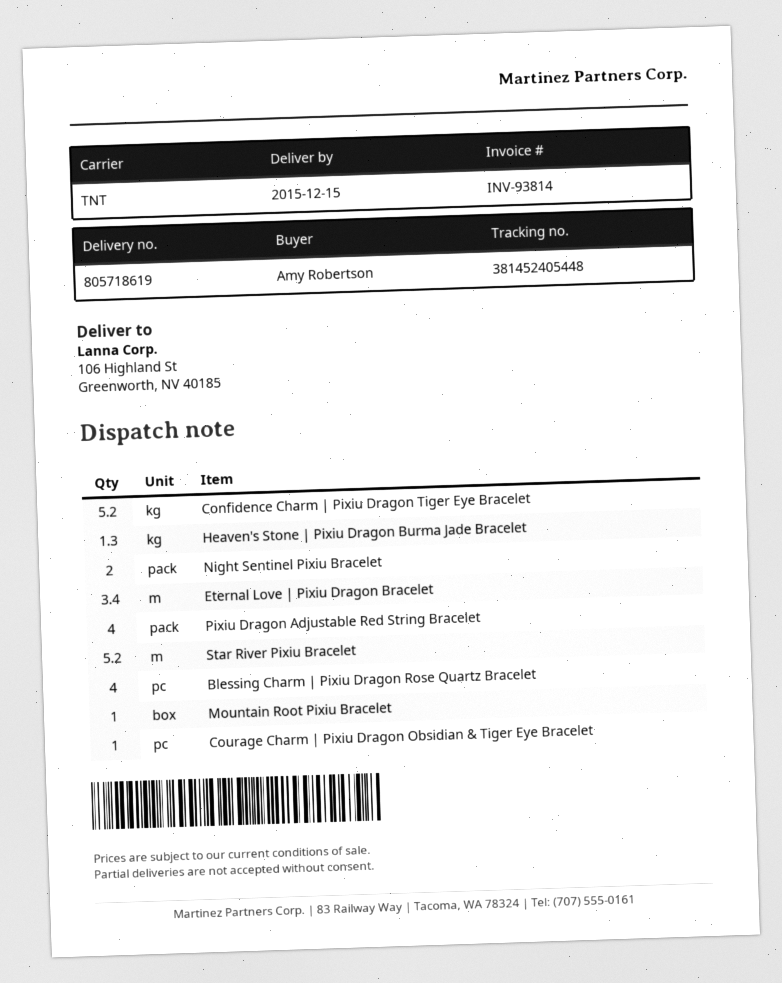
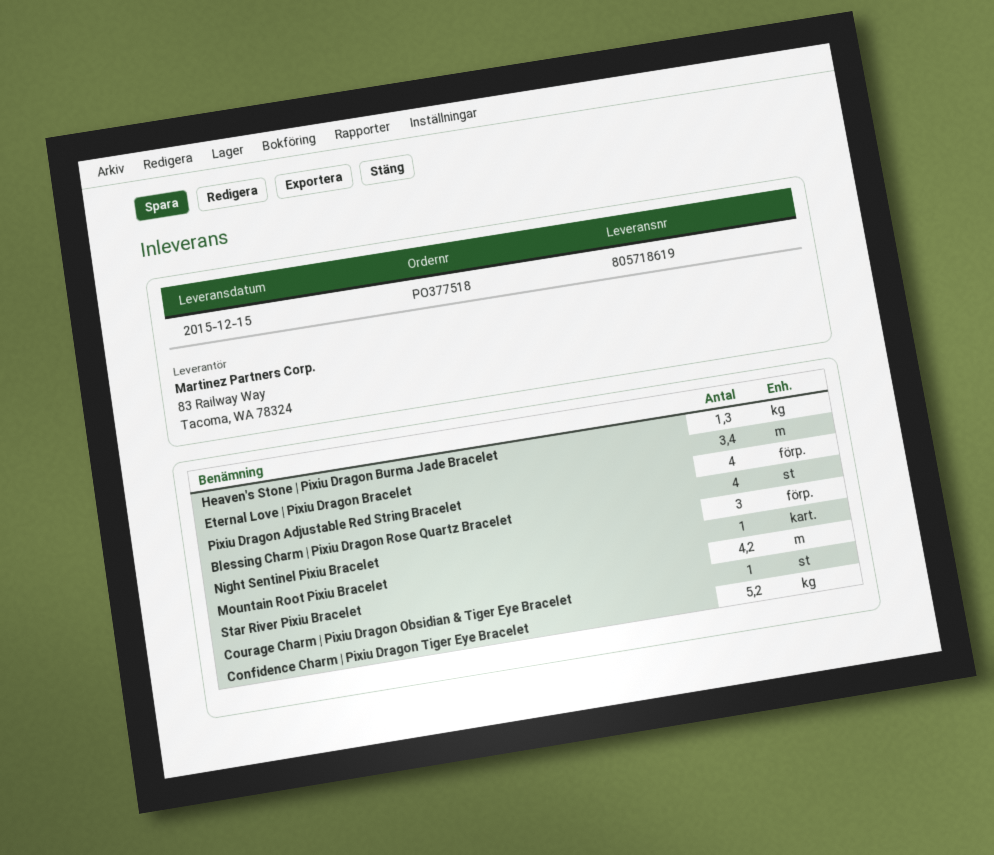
Night Sentinel Pixiu Bracelet: 2 -> 3
Star River Pixiu Bracelet: 5.2 -> 4.2

